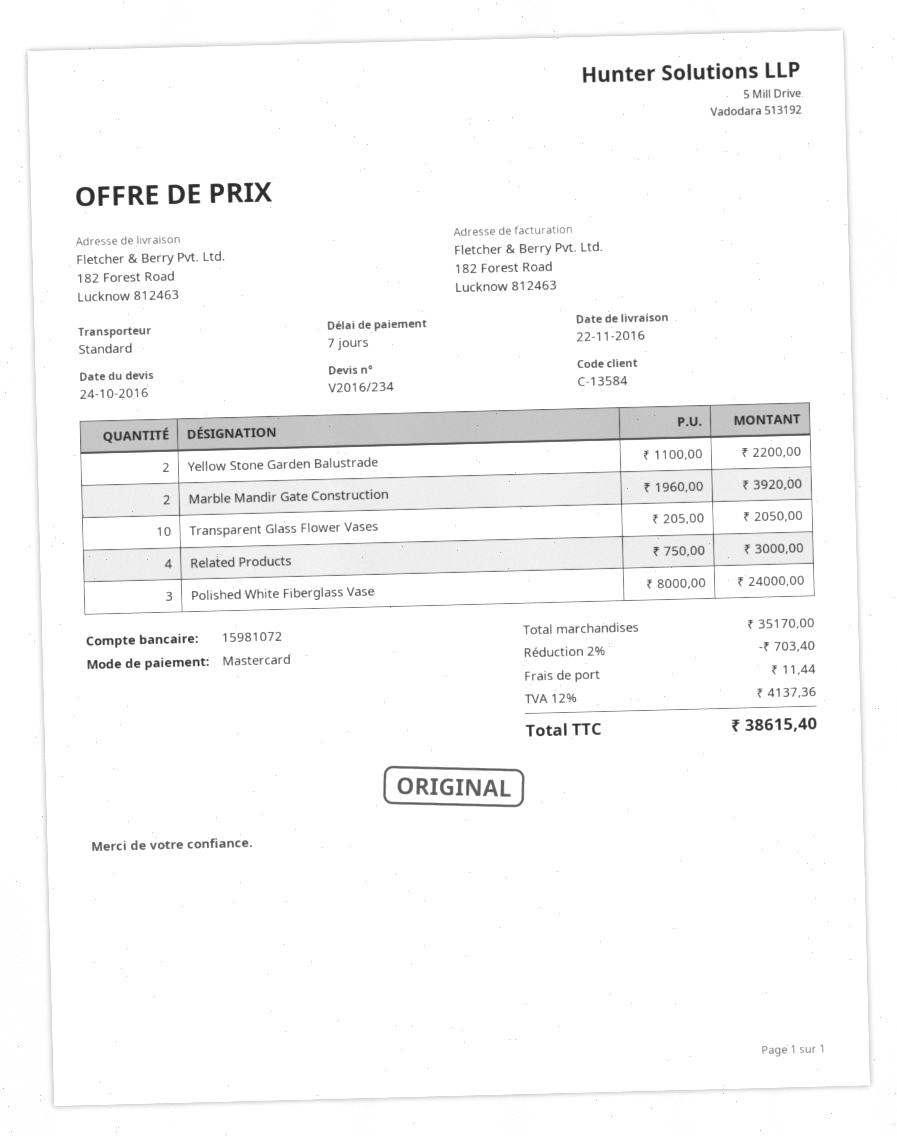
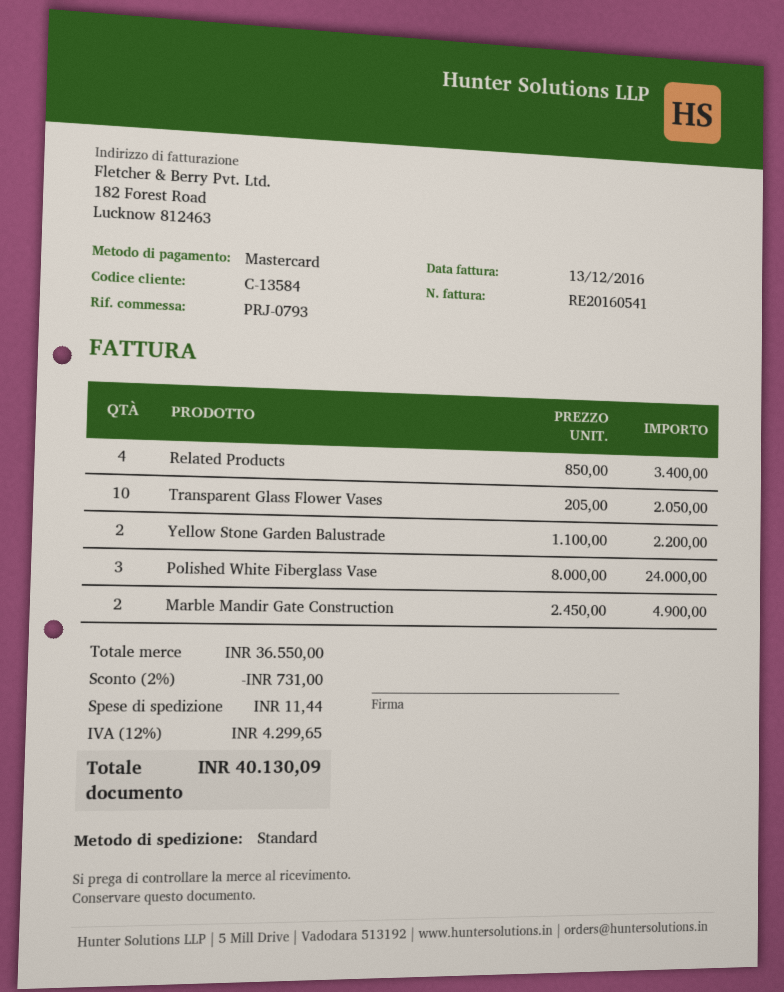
Marble Mandir Gate Construction: 2 x 1960.00 = 3920.00 -> 2 x 2450.00 = 4900.00
Related Products: 4 x 750.00 = 3000.00 -> 4 x 850.00 = 3400.00
subtotal: 35170.00 -> 36550.00
discount: 2% = 703.40 -> 2% = 731.00
tax: 12% = 4137.36 -> 12% = 4299.65
total: 38615.40 -> 40130.09

